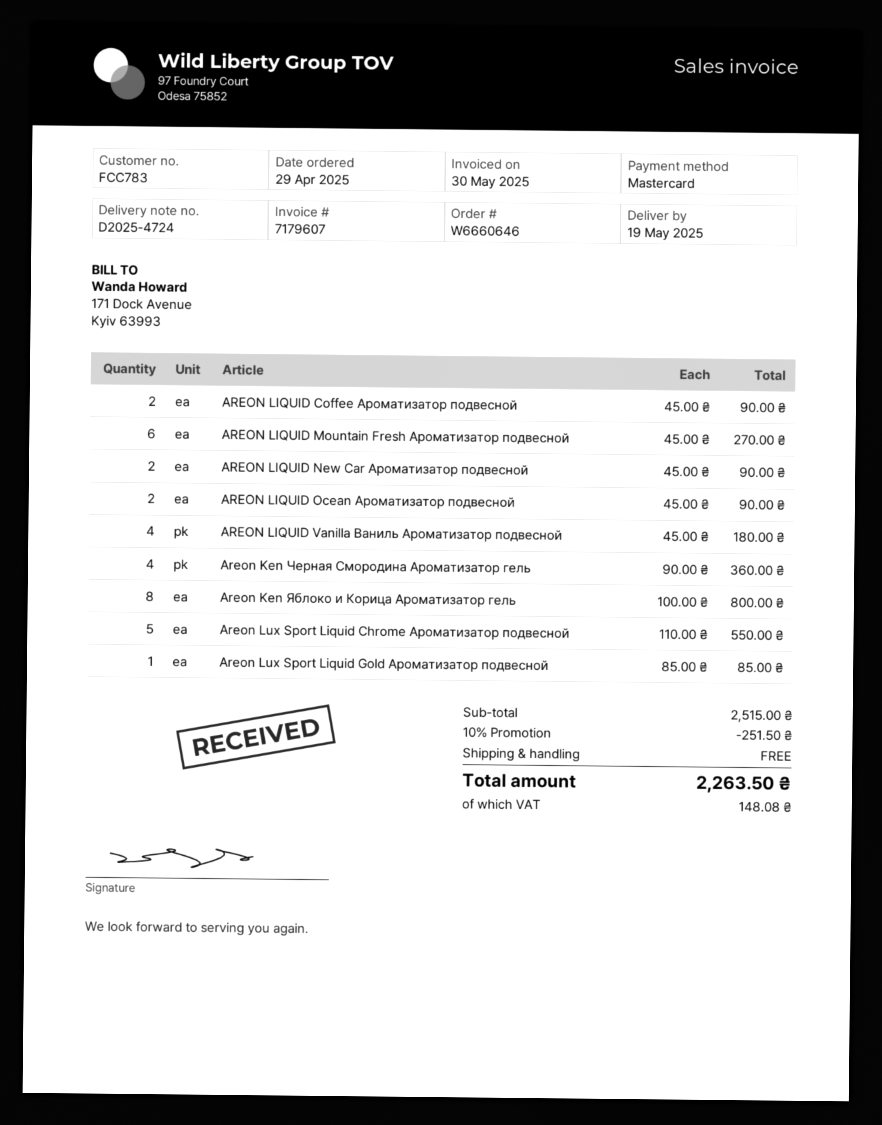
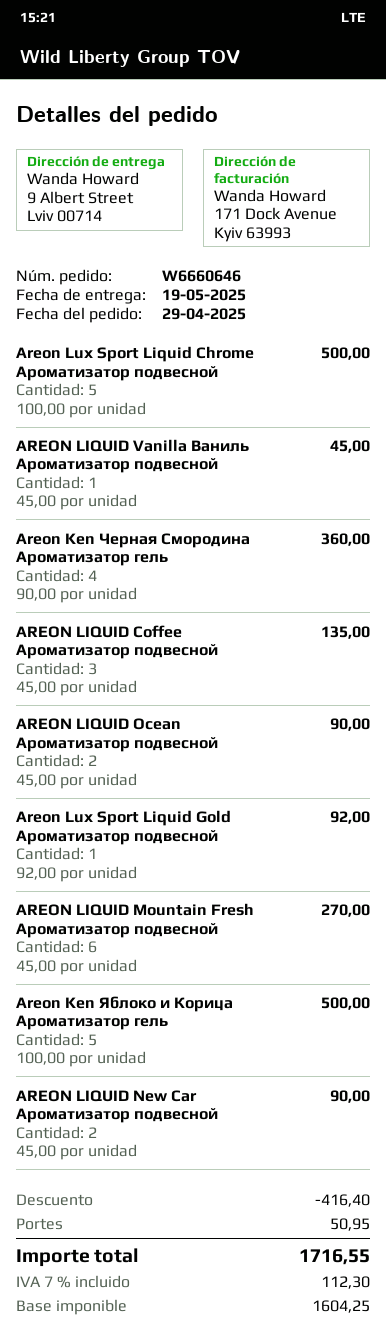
AREON LIQUID Coffee Ароматизатор подвесной: 2 x 45.00 = 90.00 -> 3 x 45.00 = 135.00
AREON LIQUID Vanilla Ваниль Ароматизатор подвесной: 4 x 45.00 = 180.00 -> 1 x 45.00 = 45.00
Areon Ken Яблоко и Корица Ароматизатор гель: 8 x 100.00 = 800.00 -> 5 x 100.00 = 500.00
Areon Lux Sport Liquid Chrome Ароматизатор подвесной: 5 x 110.00 = 550.00 -> 5 x 100.00 = 500.00
Areon Lux Sport Liquid Gold Ароматизатор подвесной: 1 x 85.00 = 85.00 -> 1 x 92.00 = 92.00
discount: 251.50 -> 416.40
shipping: 0.00 -> 50.95
tax: 148.08 -> 112.30
total: 2263.50 -> 1716.55

